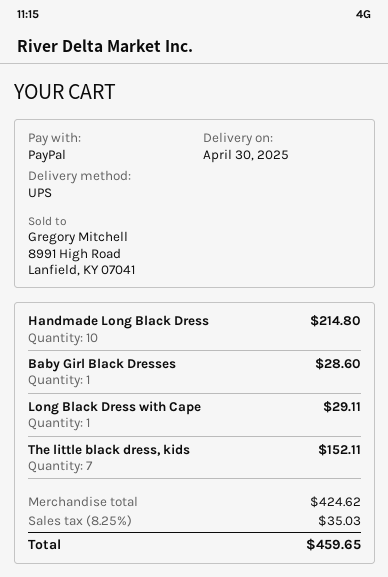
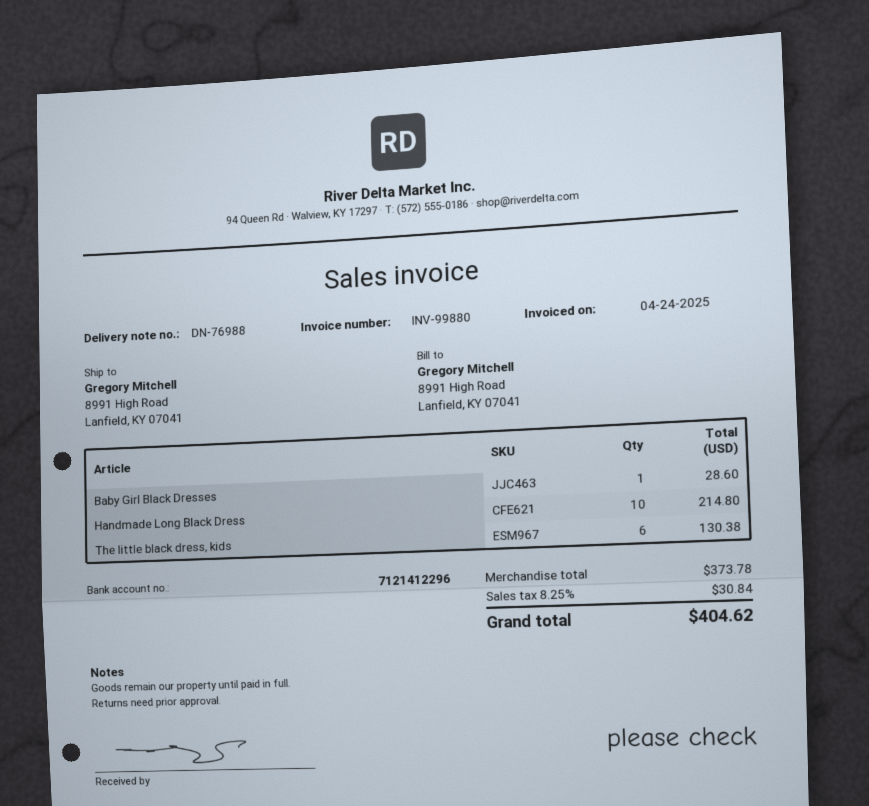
Long Black Dress with Cape: 1 for 29.11 -> none
The little black dress, kids: 7 for 152.11 -> 6 for 130.38
subtotal: 424.62 -> 373.78
tax: 8.25% = 35.03 -> 8.25% = 30.84
total: 459.65 -> 404.62

